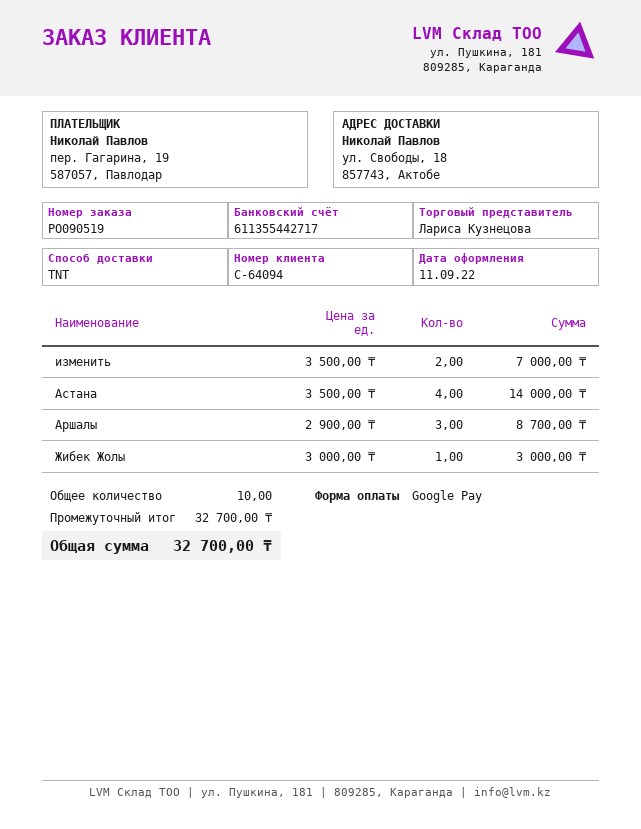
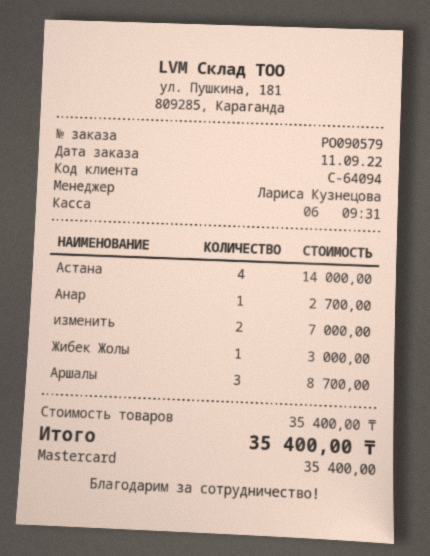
order number: PO090519 -> PO090579
payment method: Google Pay -> Mastercard
Анар: none -> 1 for 2700.00
subtotal: 32700.00 -> 35400.00
total: 32700.00 -> 35400.00

